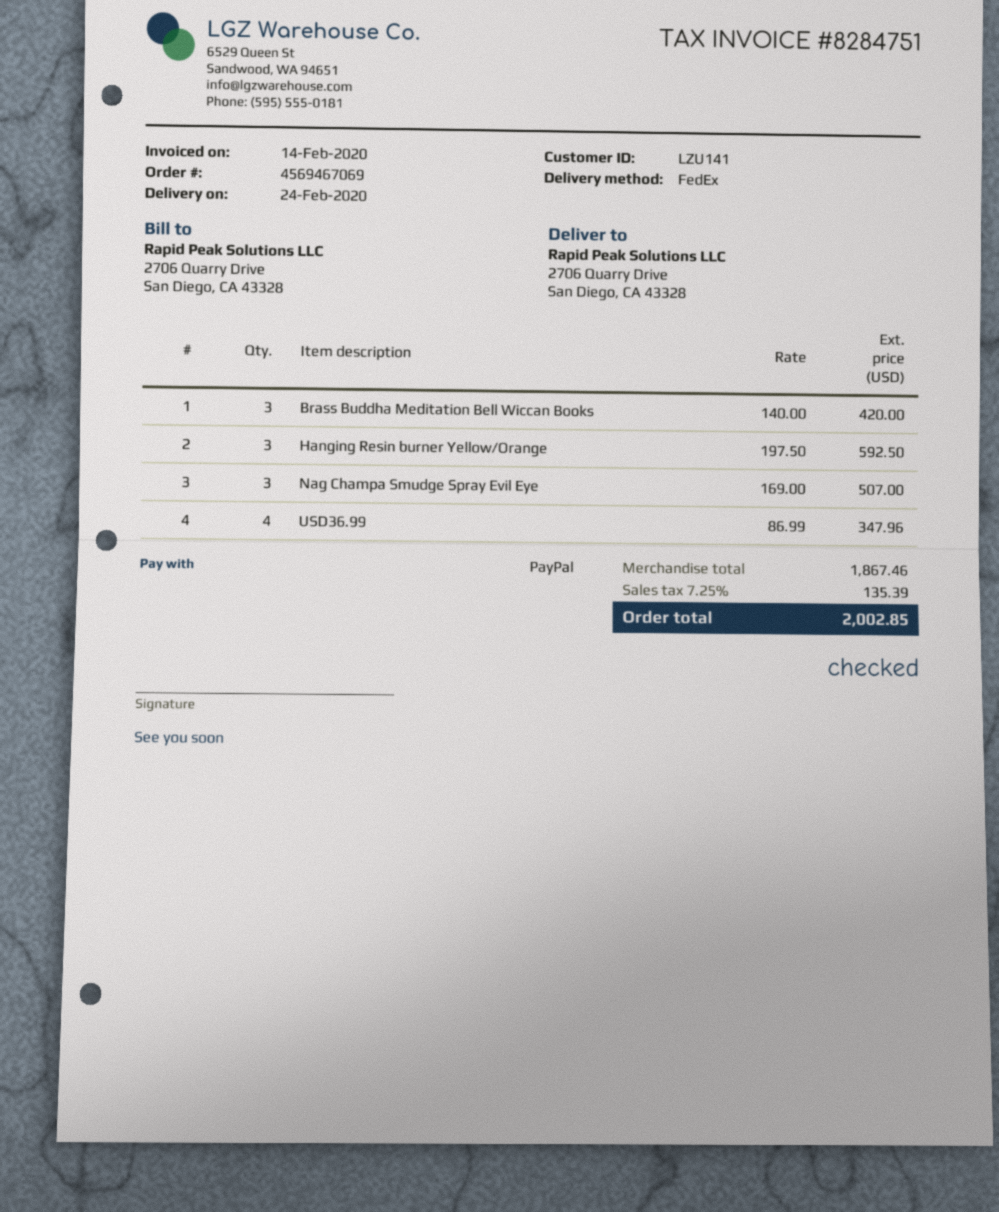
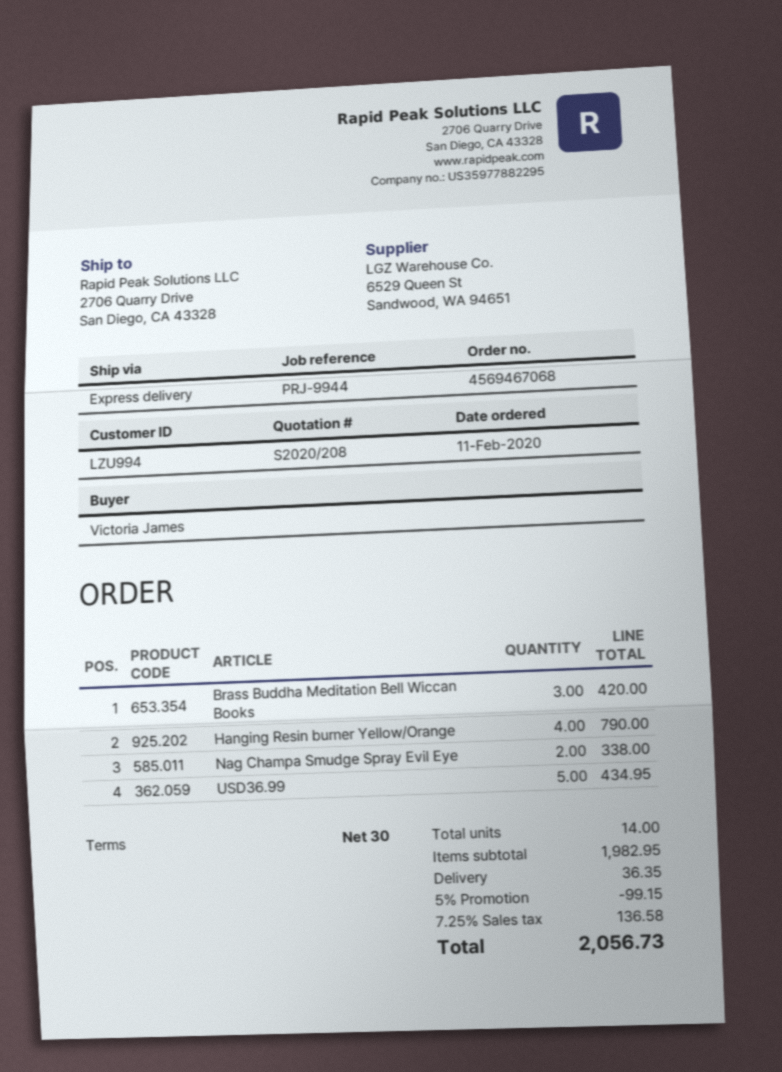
order number: 4569467069 -> 4569467068
customer number: LZU141 -> LZU994
shipping method: FedEx -> express
Hanging Resin burner Yellow/Orange: 3 for 592.50 -> 4 for 790.00
Nag Champa Smudge Spray Evil Eye: 3 for 507.00 -> 2 for 338.00
USD36.99: 4 for 347.96 -> 5 for 434.95
subtotal: 1867.46 -> 1982.95
discount: none -> 5% = 99.15
shipping: none -> 36.35
tax: 7.25% = 135.39 -> 7.25% = 136.58
total: 2002.85 -> 2056.73

